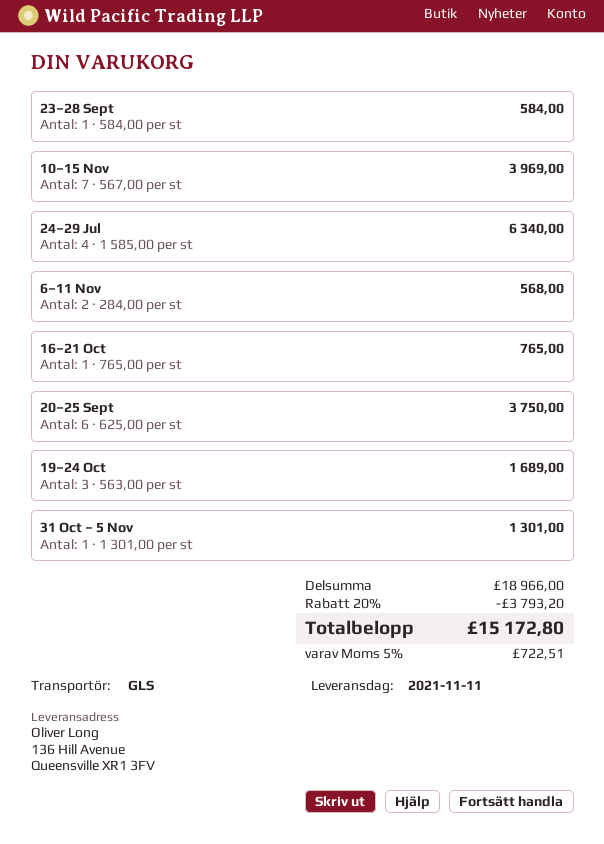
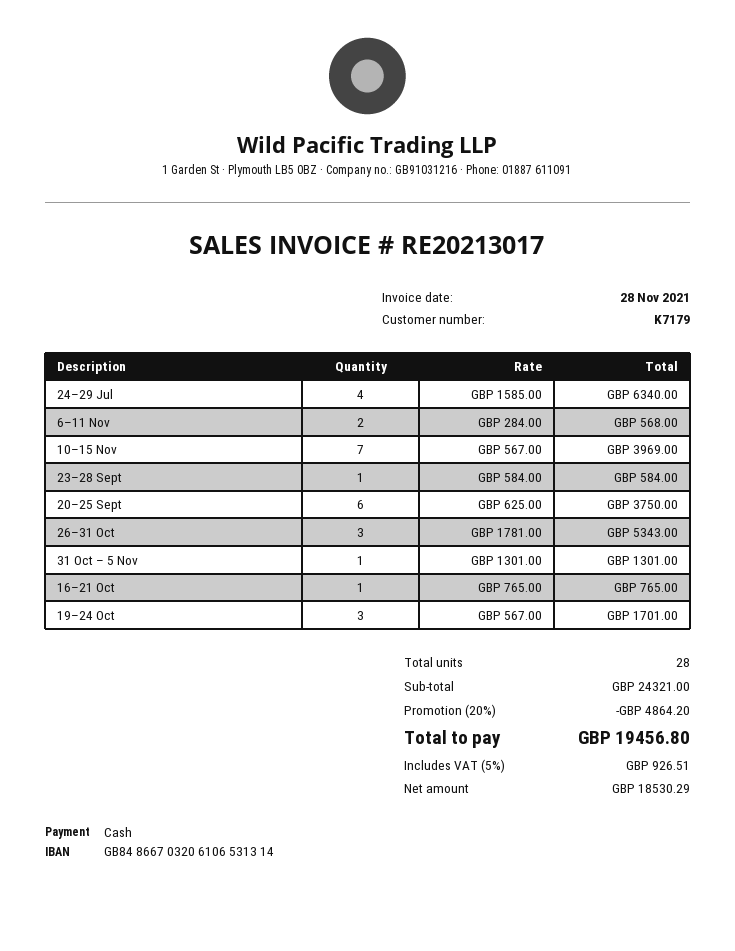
19–24 Oct: 3 x 563.00 = 1689.00 -> 3 x 567.00 = 1701.00
26–31 Oct: none -> 3 x 1781.00 = 5343.00
subtotal: 18966.00 -> 24321.00
discount: 20% = 3793.20 -> 20% = 4864.20
tax: 5% = 722.51 -> 5% = 926.51
total: 15172.80 -> 19456.80

